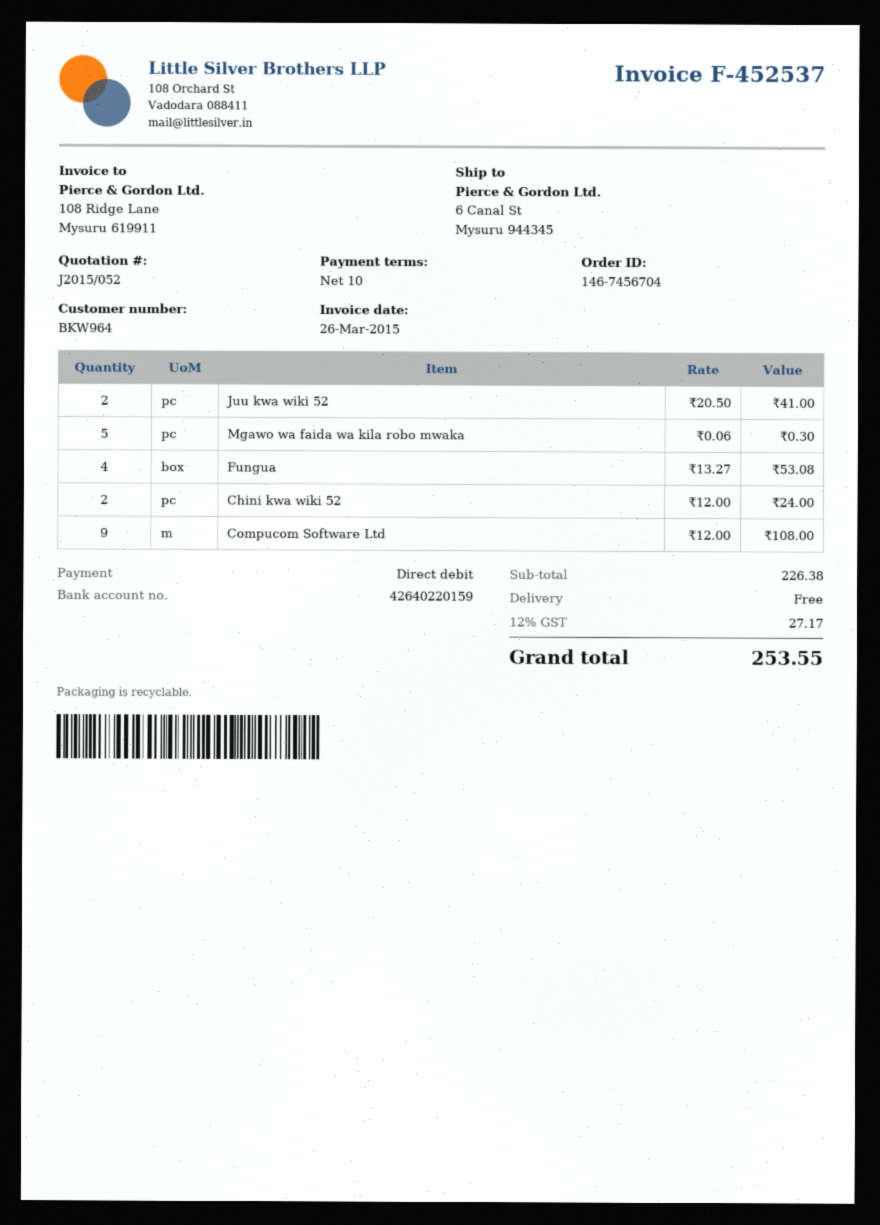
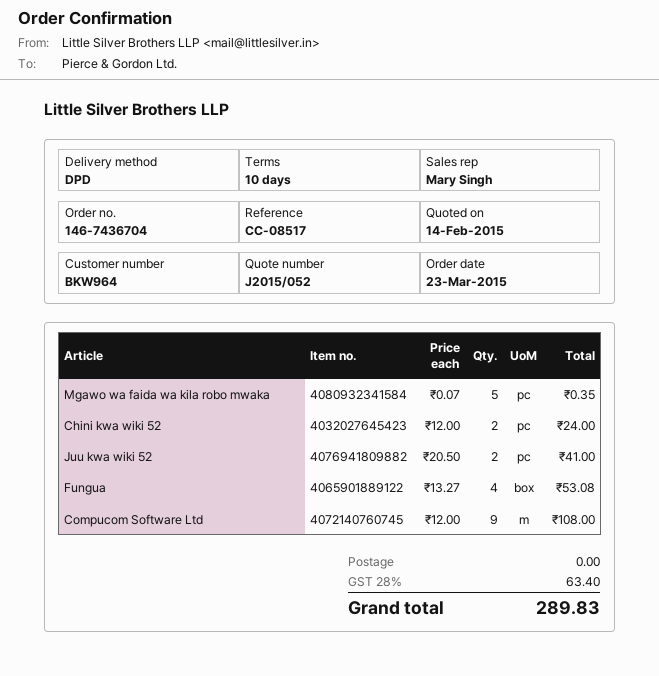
order number: 146-7456704 -> 146-7436704
Mgawo wa faida wa kila robo mwaka: 5 x 0.06 = 0.30 -> 5 x 0.07 = 0.35
tax: 12% = 27.17 -> 28% = 63.40
total: 253.55 -> 289.83

